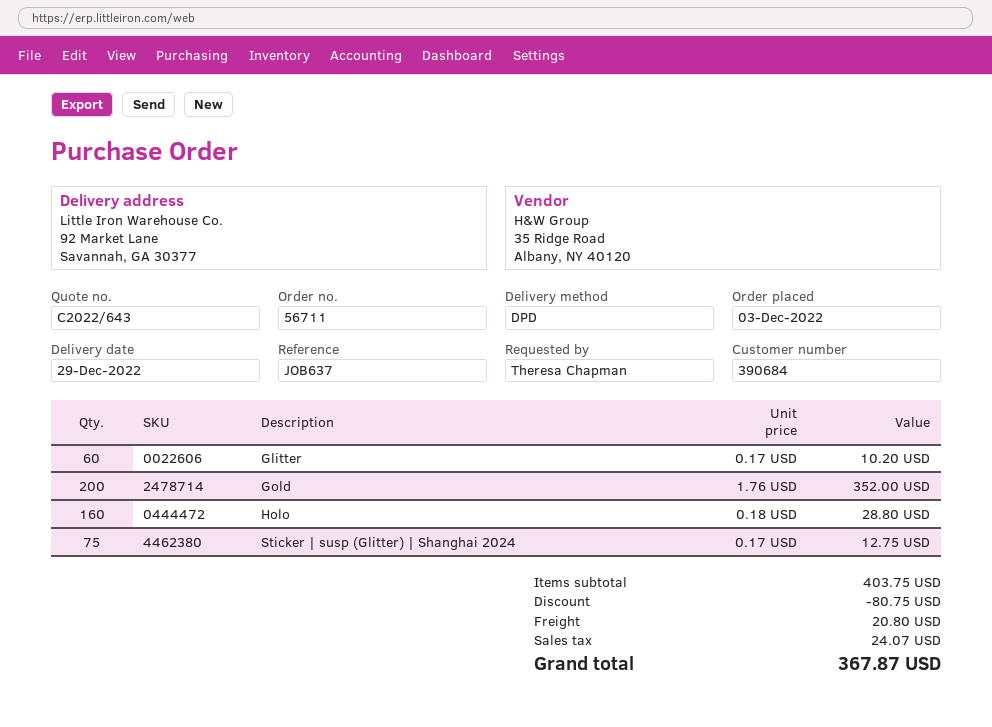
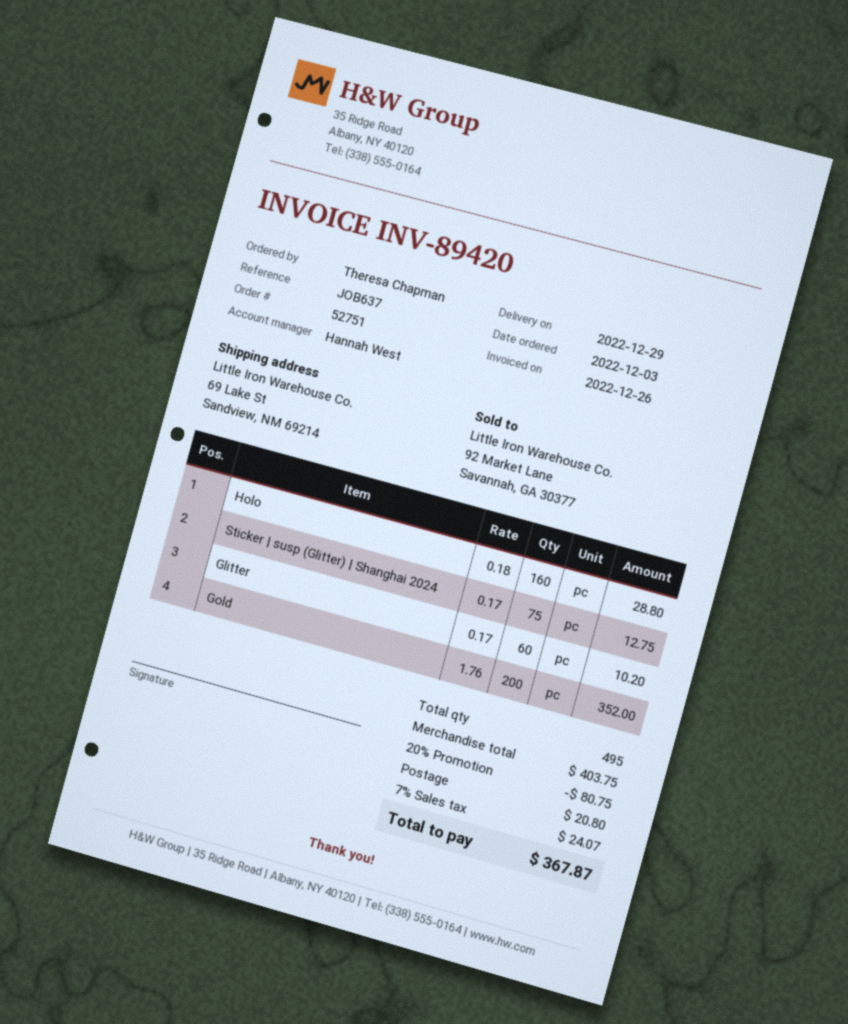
order number: 56711 -> 52751
ship to: 92 Market Lane, Savannah, GA 30377 -> 69 Lake St, Sandview, NM 69214

